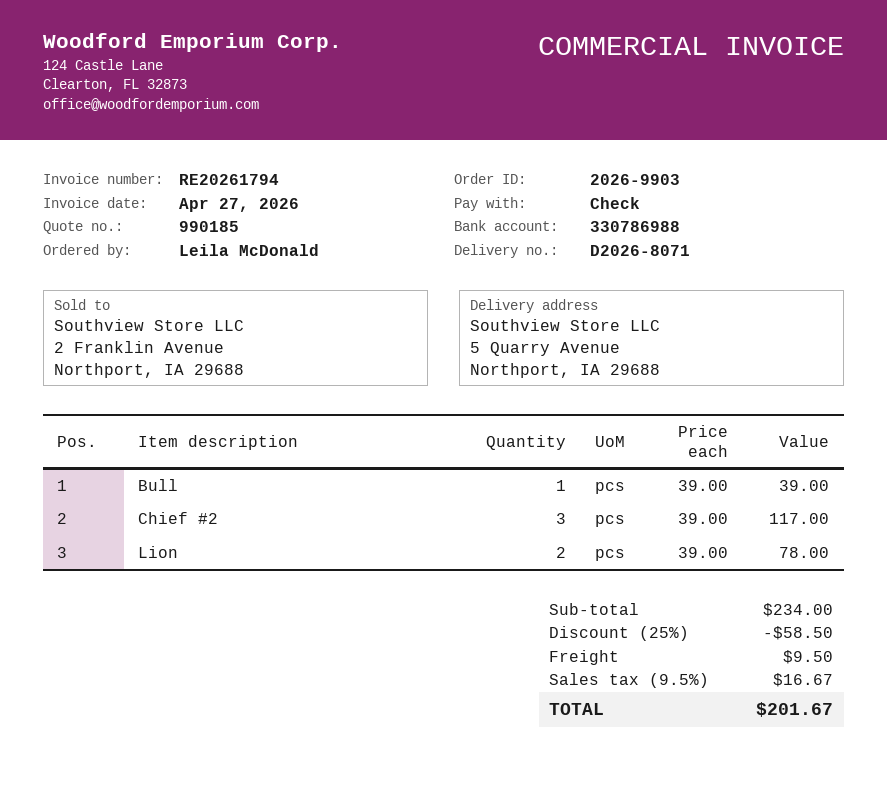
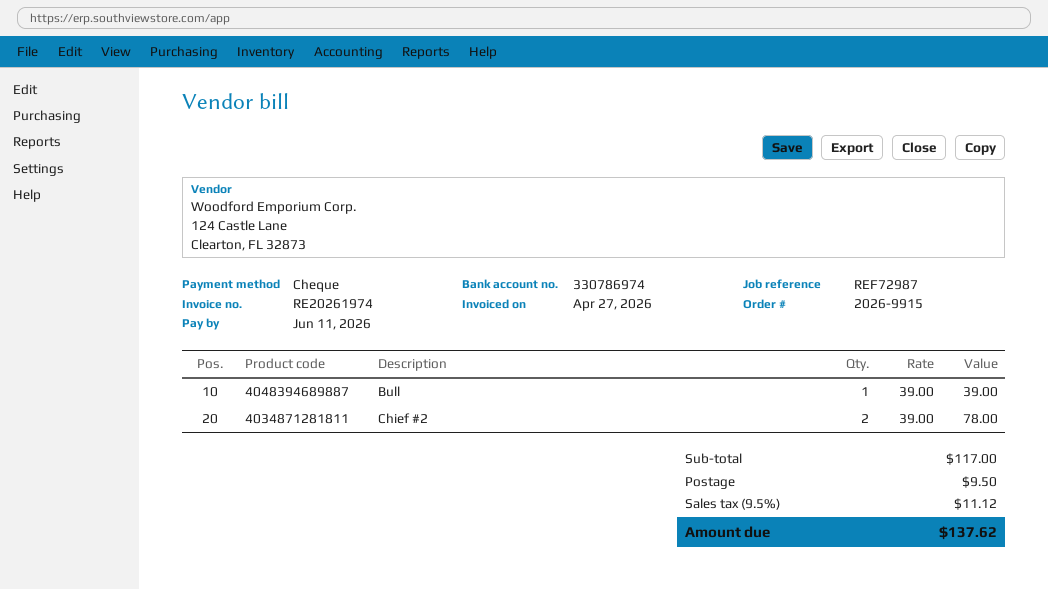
order number: 2026-9903 -> 2026-9915
invoice number: RE20261794 -> RE20261974
bank account: 330786988 -> 330786974
Chief #2: 3 x 39.00 = 117.00 -> 2 x 39.00 = 78.00
Lion: 2 x 39.00 = 78.00 -> none
subtotal: 234.00 -> 117.00
discount: 25% = 58.50 -> none
tax: 9.5% = 16.67 -> 9.5% = 11.12
total: 201.67 -> 137.62

